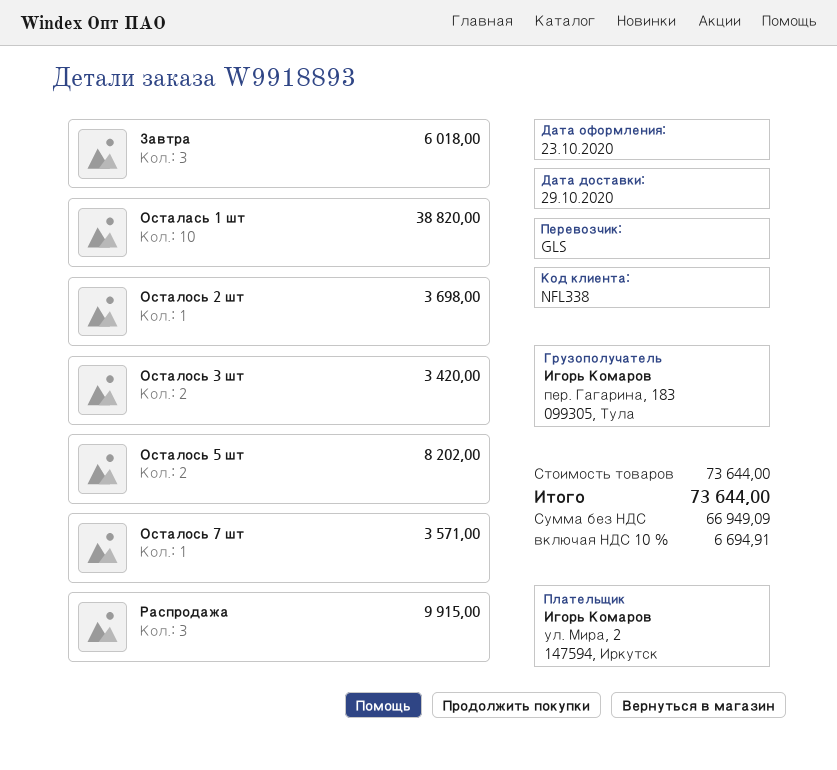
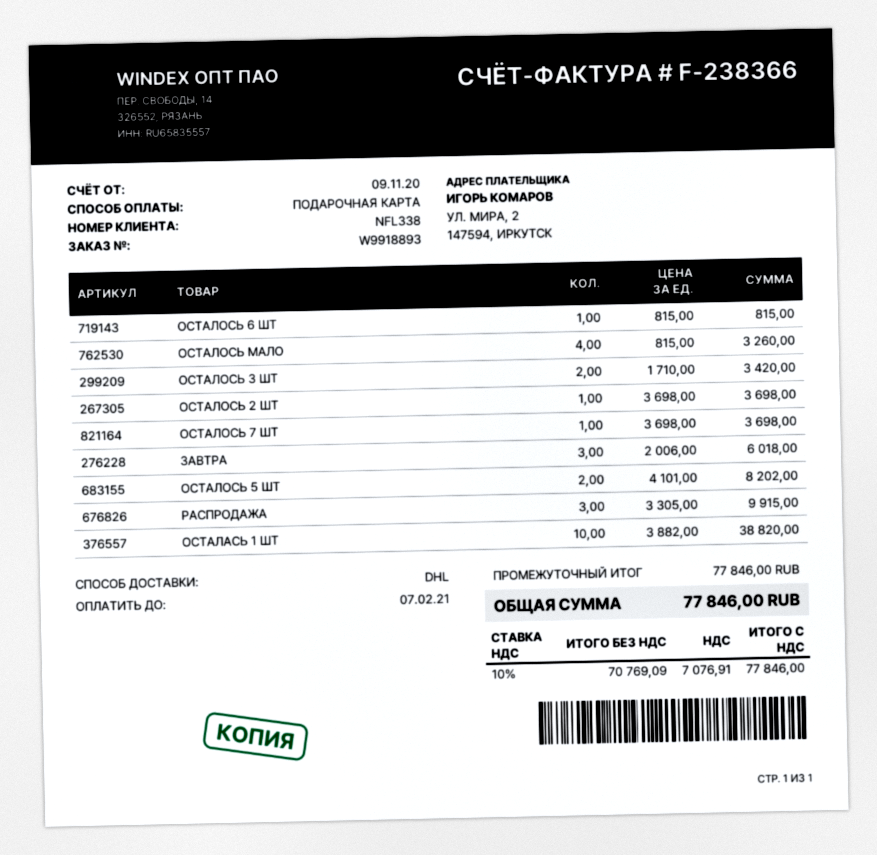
shipping method: GLS -> DHL
Осталось 7 шт: 1 for 3571.00 -> 1 for 3698.00
ОСТАЛОСЬ 6 ШТ: none -> 1 for 815.00
ОСТАЛОСЬ МАЛО: none -> 4 for 3260.00
subtotal: 73644.00 -> 77846.00
net: 66949.09 -> 70769.09
tax: 10% = 6694.91 -> 10% = 7076.91
total: 73644.00 -> 77846.00

